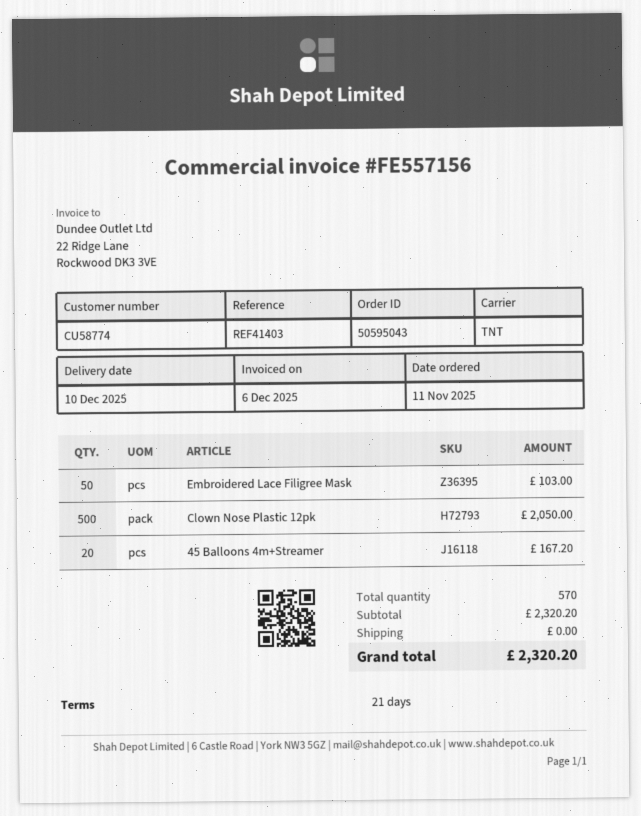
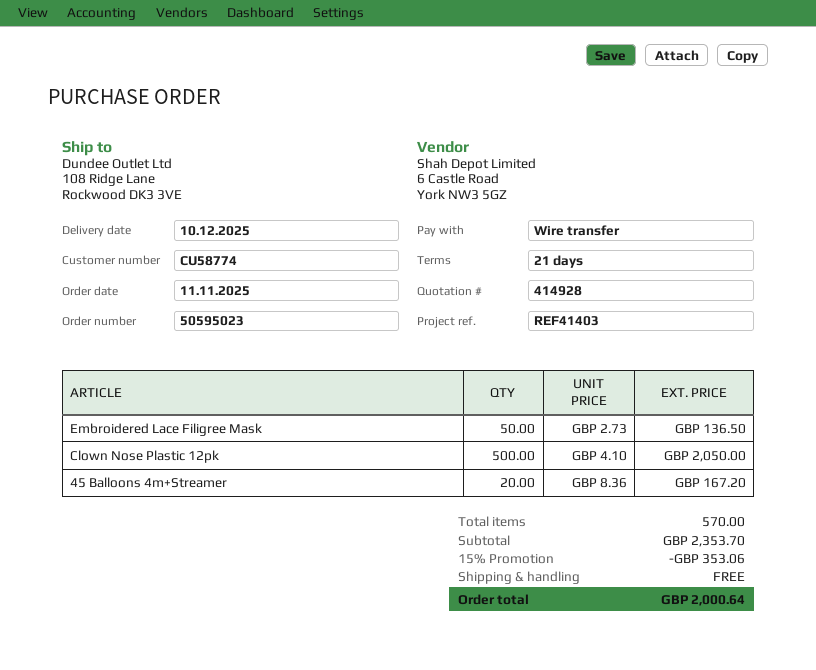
order number: 50595043 -> 50595023
Embroidered Lace Filigree Mask: 50 for 103.00 -> 50 for 136.50
subtotal: 2320.20 -> 2353.70
discount: none -> 15% = 353.06
total: 2320.20 -> 2000.64

